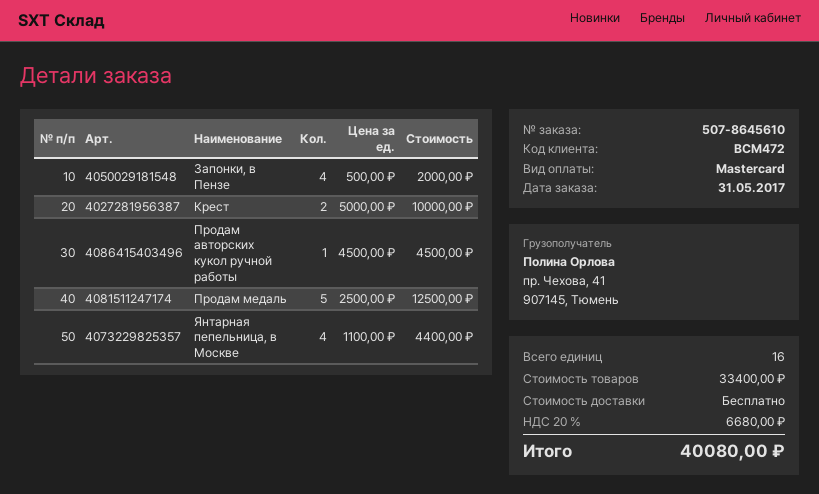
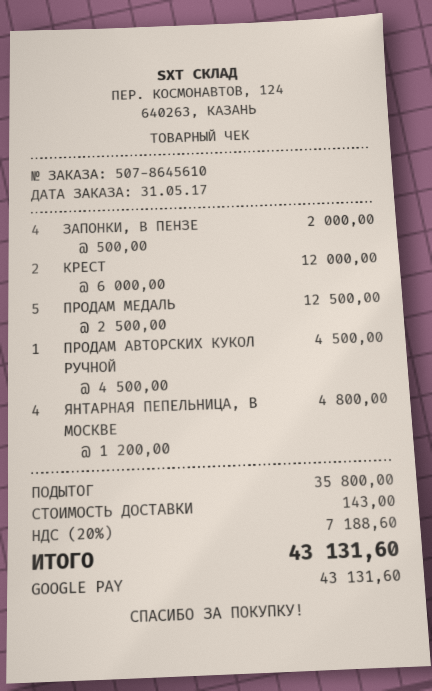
payment method: Mastercard -> Google Pay
Крест: 2 x 5000.00 = 10000.00 -> 2 x 6000.00 = 12000.00
Янтарная пепельница, в Москве: 4 x 1100.00 = 4400.00 -> 4 x 1200.00 = 4800.00
subtotal: 33400.00 -> 35800.00
shipping: 0.00 -> 143.00
tax: 20% = 6680.00 -> 20% = 7188.60
total: 40080.00 -> 43131.60

